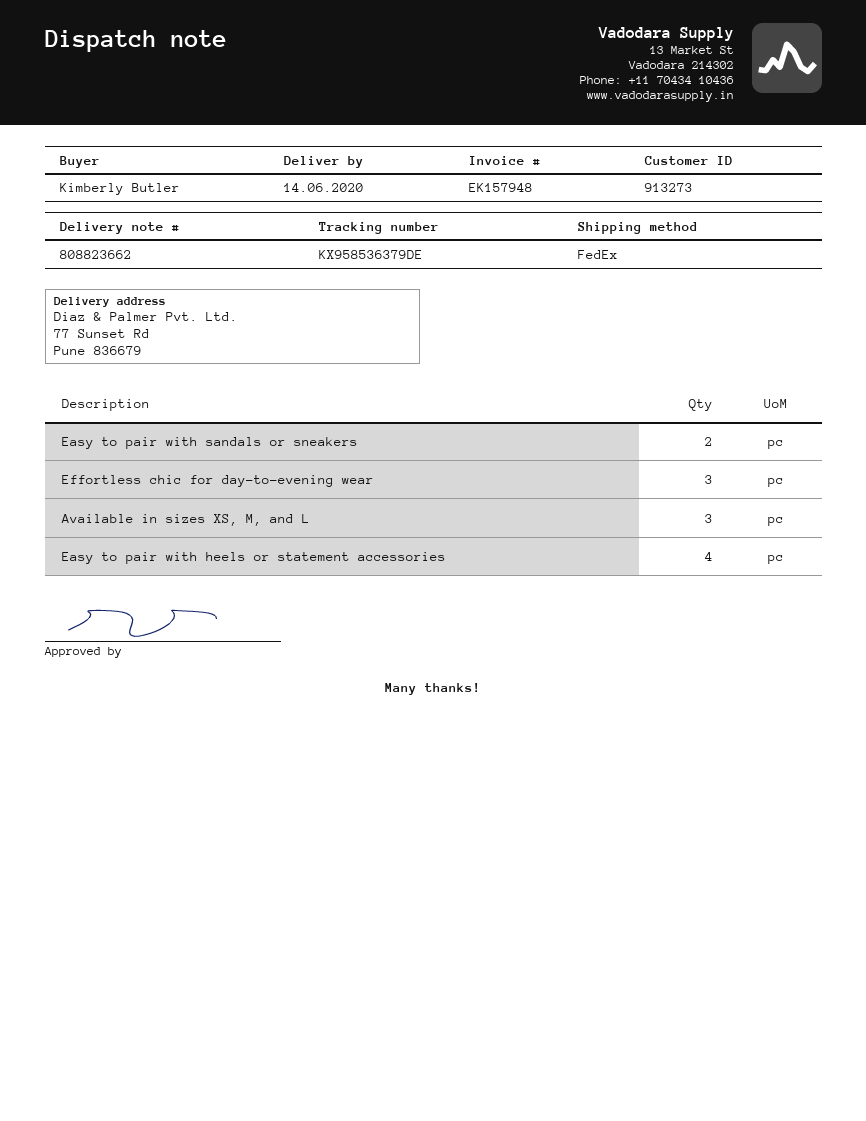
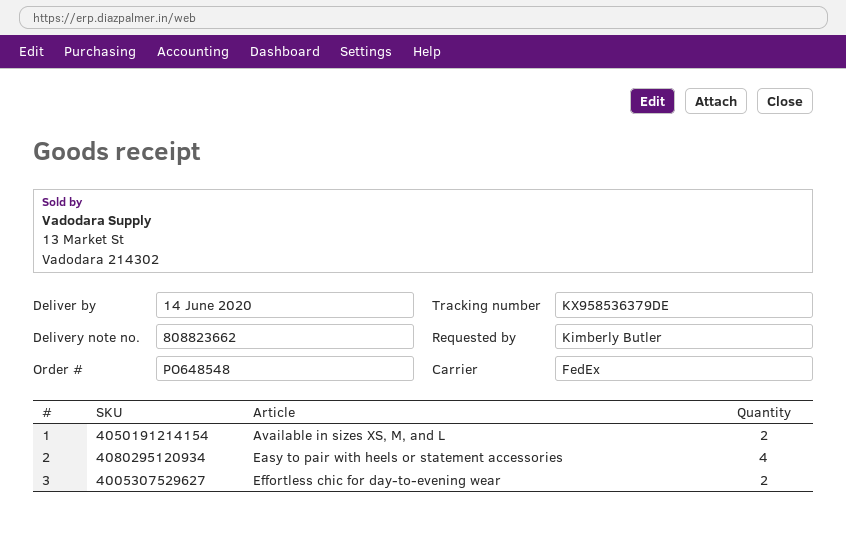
Easy to pair with sandals or sneakers: 2 -> none
Effortless chic for day-to-evening wear: 3 -> 2
Available in sizes XS, M, and L: 3 -> 2

